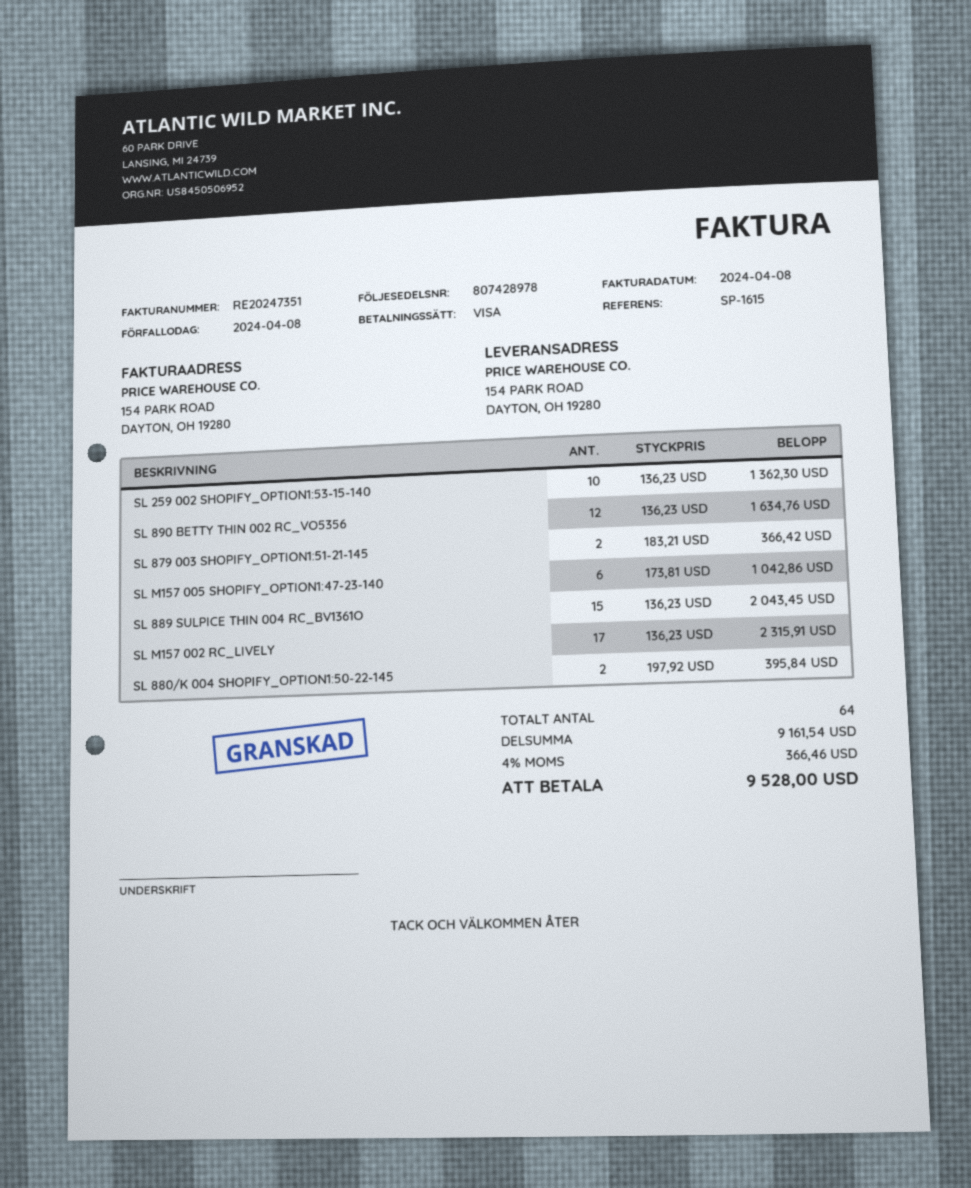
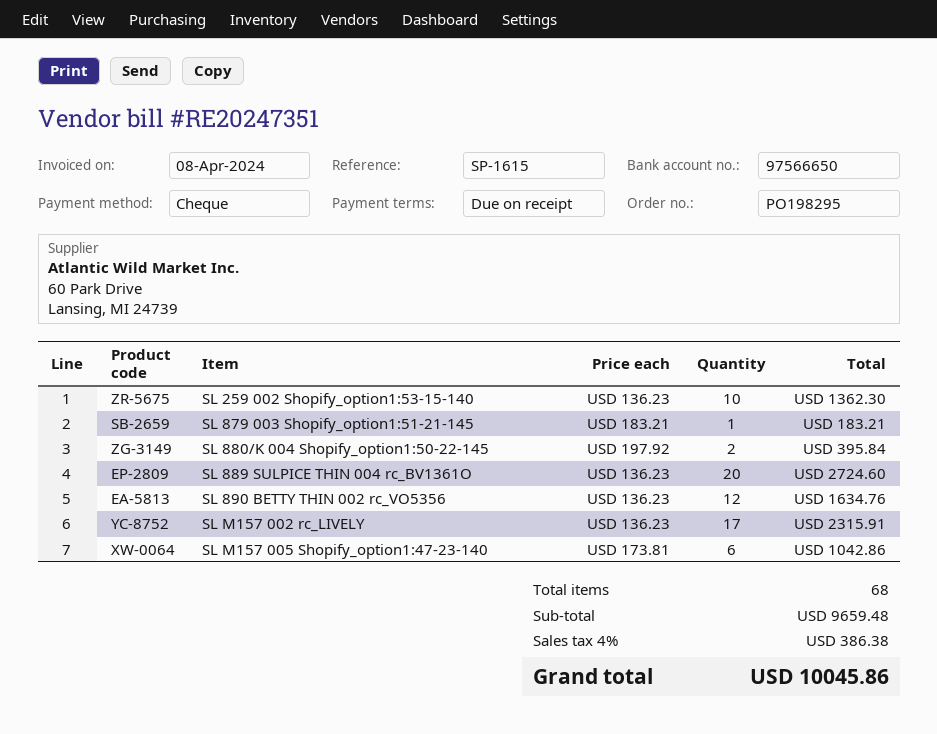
payment method: Visa -> cheque
SL 879 003 SHOPIFY_OPTION1:51-21-145: 2 x 183.21 = 366.42 -> 1 x 183.21 = 183.21
SL 889 SULPICE THIN 004 RC_BV1361O: 15 x 136.23 = 2043.45 -> 20 x 136.23 = 2724.60
total quantity: 64 -> 68
subtotal: 9161.54 -> 9659.48
tax: 4% = 366.46 -> 4% = 386.38
total: 9528.00 -> 10045.86

